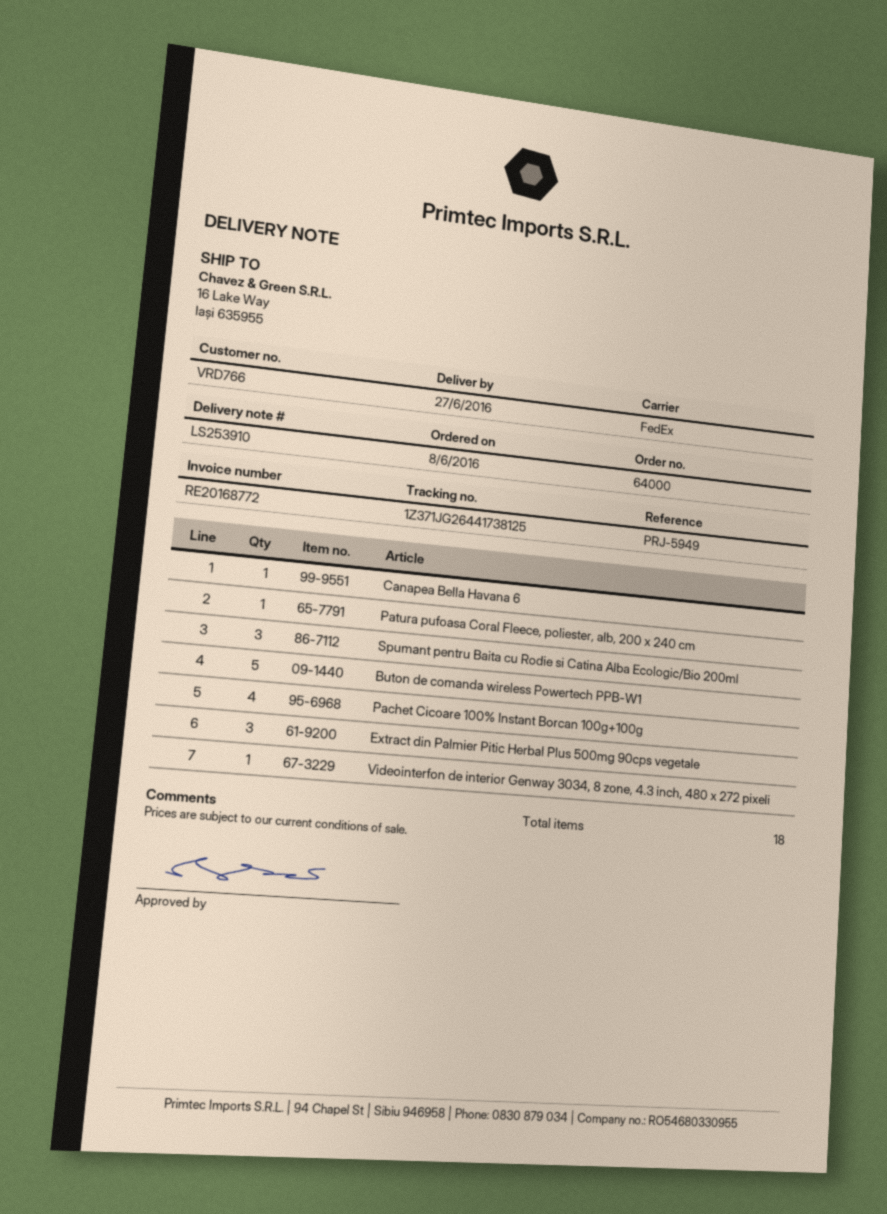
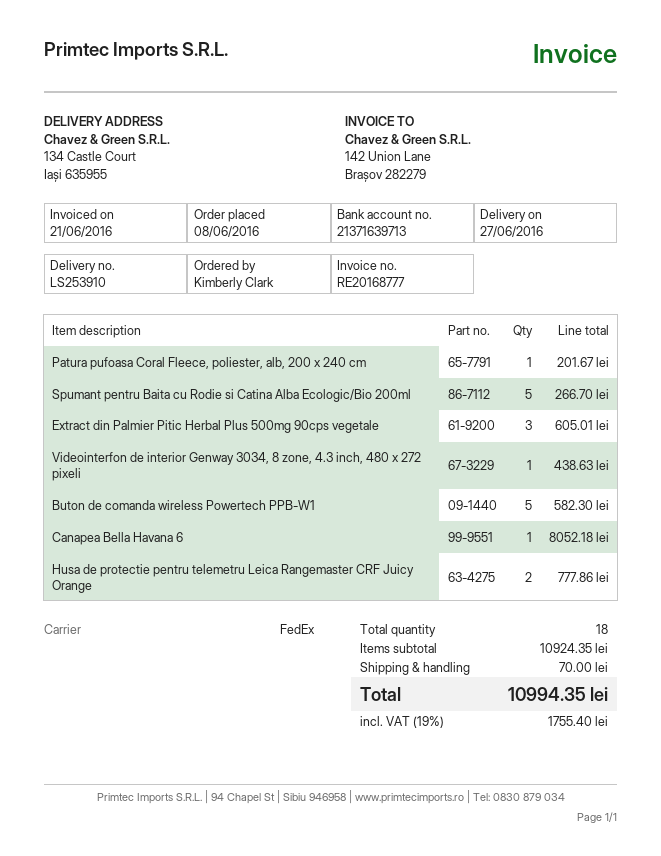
invoice number: RE20168772 -> RE20168777
ship to: 16 Lake Way, Iași 635955 -> 134 Castle Court, Iași 635955
Spumant pentru Baita cu Rodie si Catina Alba Ecologic/Bio 200ml: 3 -> 5
Pachet Cicoare 100% Instant Borcan 100g+100g: 4 -> none
Husa de protectie pentru telemetru Leica Rangemaster CRF Juicy Orange: none -> 2

